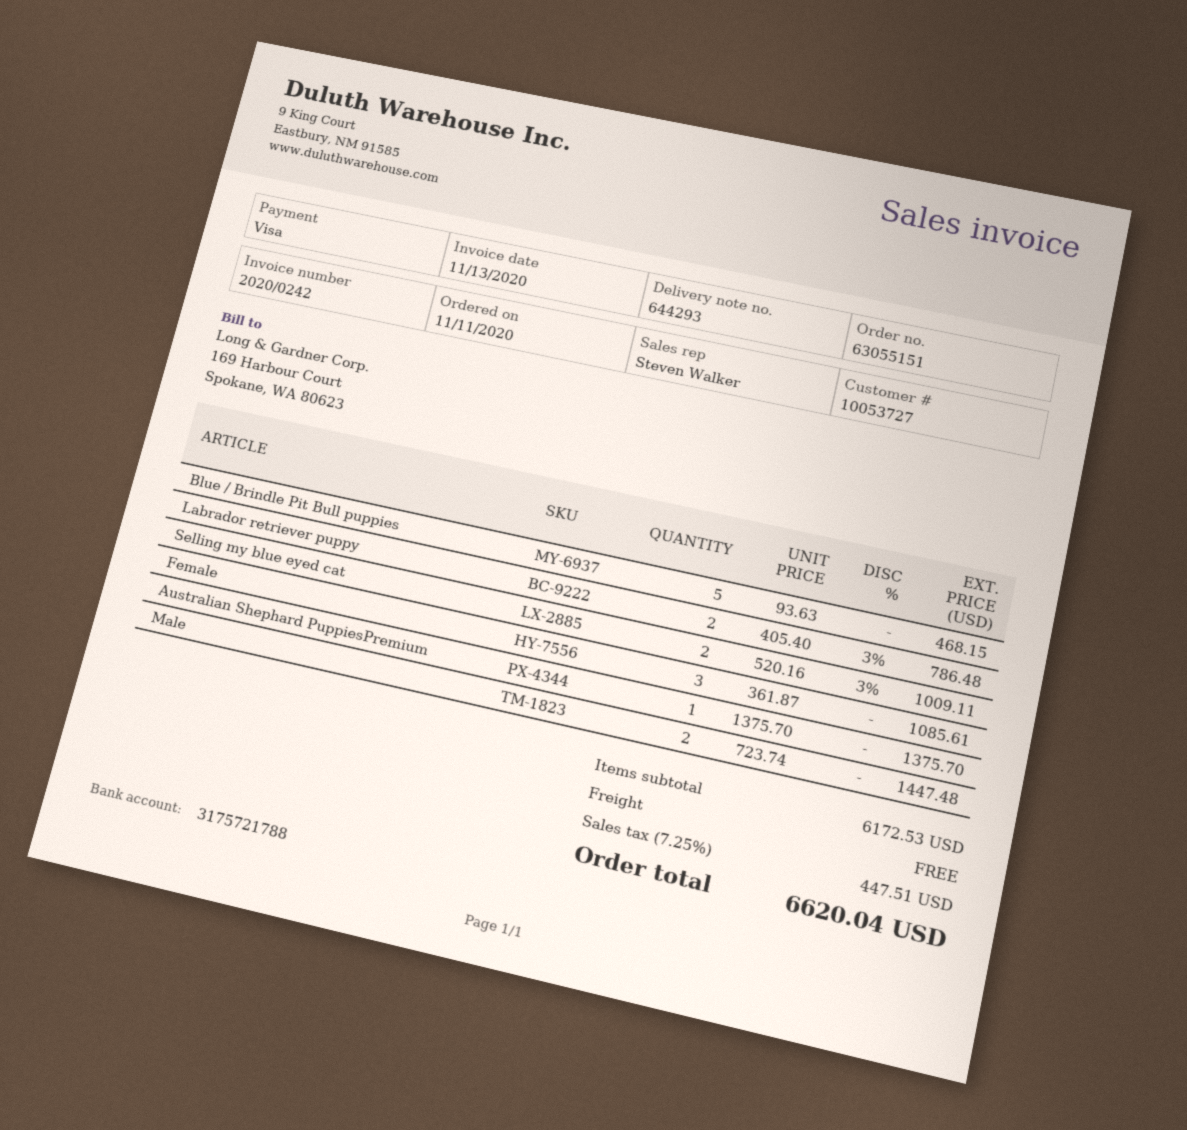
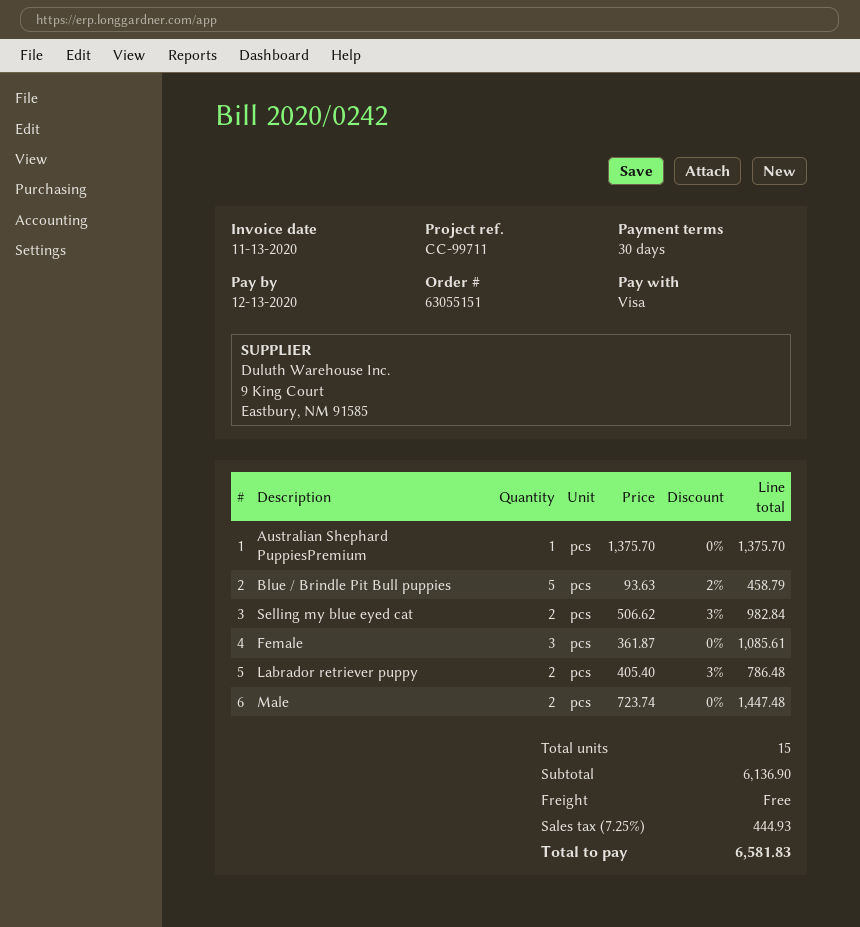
Blue / Brindle Pit Bull puppies: 5 x 93.63 = 468.15 -> 5 x 93.63 - 2% = 458.79
Selling my blue eyed cat: 2 x 520.16 - 3% = 1009.11 -> 2 x 506.62 - 3% = 982.84
subtotal: 6172.53 -> 6136.90
tax: 7.25% = 447.51 -> 7.25% = 444.93
total: 6620.04 -> 6581.83

